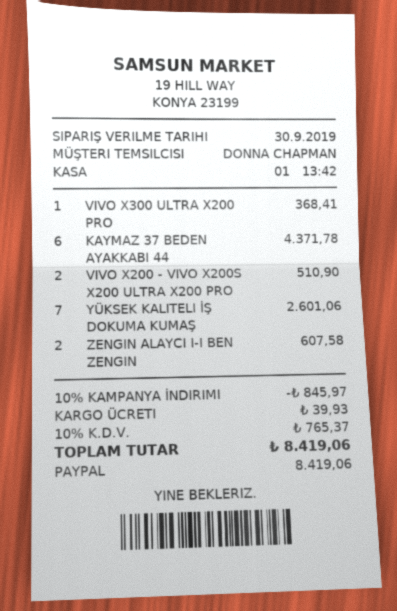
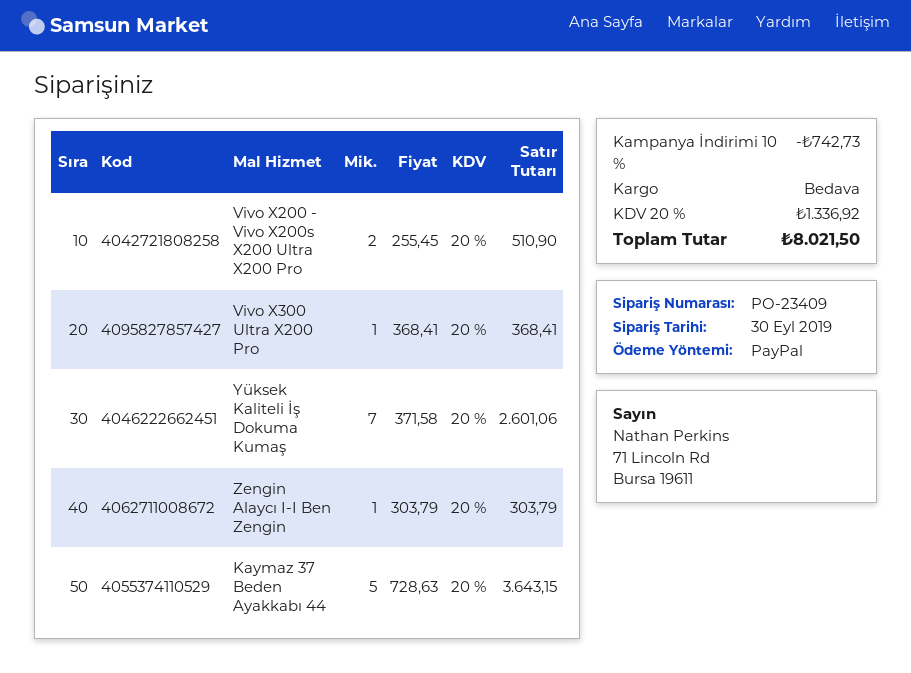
KAYMAZ 37 BEDEN AYAKKABI 44: 6 for 4371.78 -> 5 for 3643.15
ZENGIN ALAYCI I-I BEN ZENGIN: 2 for 607.58 -> 1 for 303.79
discount: 10% = 845.97 -> 10% = 742.73
shipping: 39.93 -> 0.00
tax: 10% = 765.37 -> 20% = 1336.92
total: 8419.06 -> 8021.50

